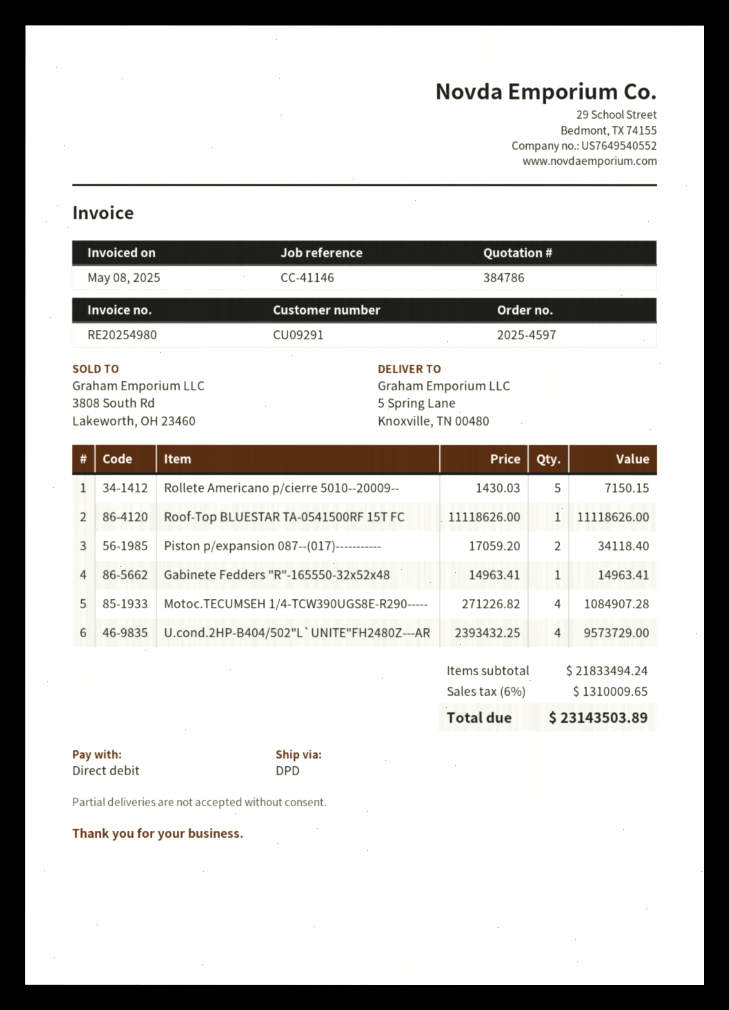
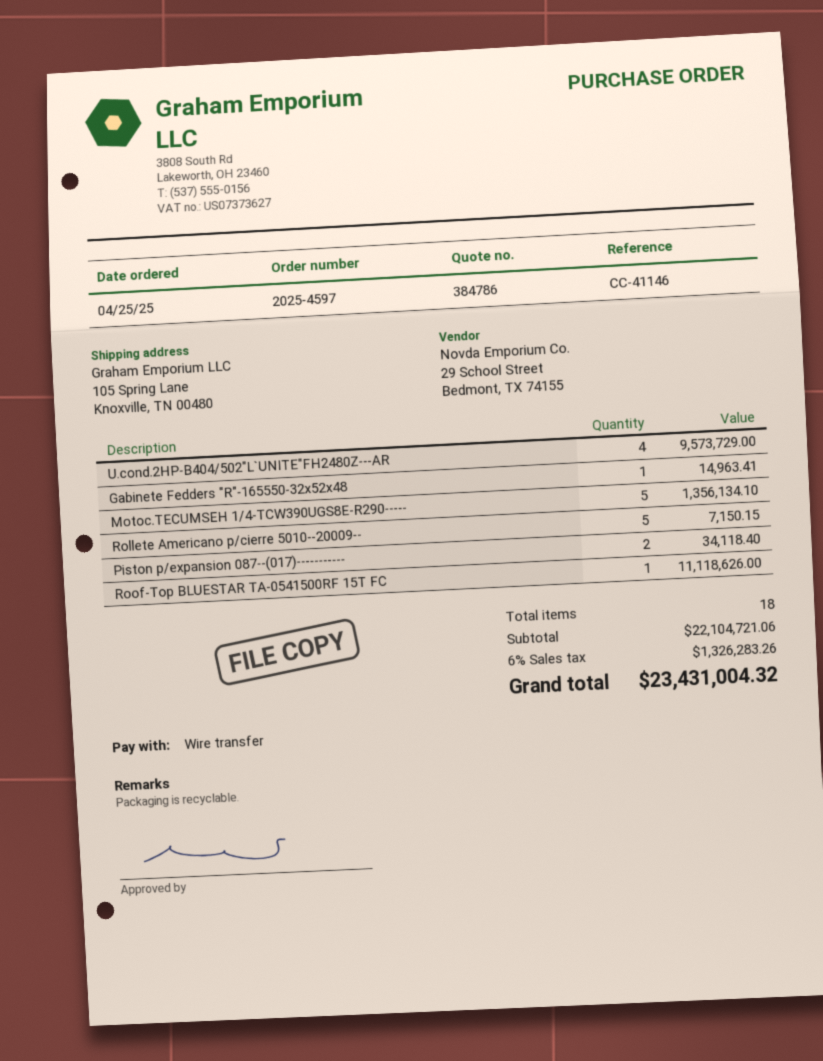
payment method: direct debit -> bank transfer
ship to: 5 Spring Lane, Knoxville, TN 00480 -> 105 Spring Lane, Knoxville, TN 00480
Motoc.TECUMSEH 1/4-TCW390UGS8E-R290-----: 4 for 1084907.28 -> 5 for 1356134.10
subtotal: 21833494.24 -> 22104721.06
tax: 6% = 1310009.65 -> 6% = 1326283.26
total: 23143503.89 -> 23431004.32

